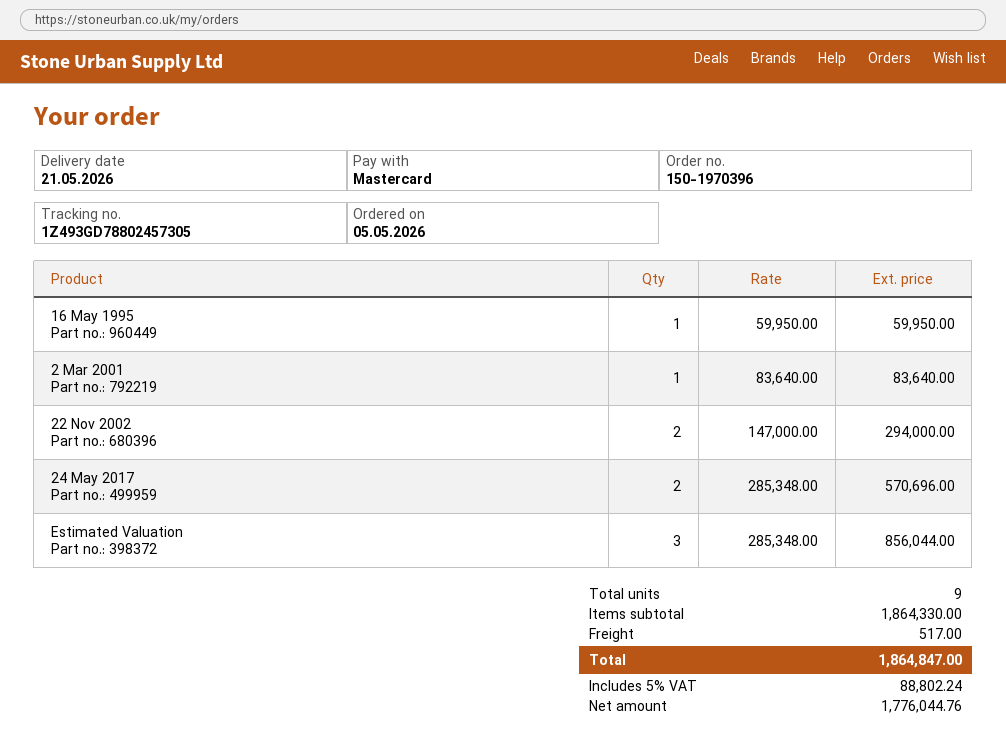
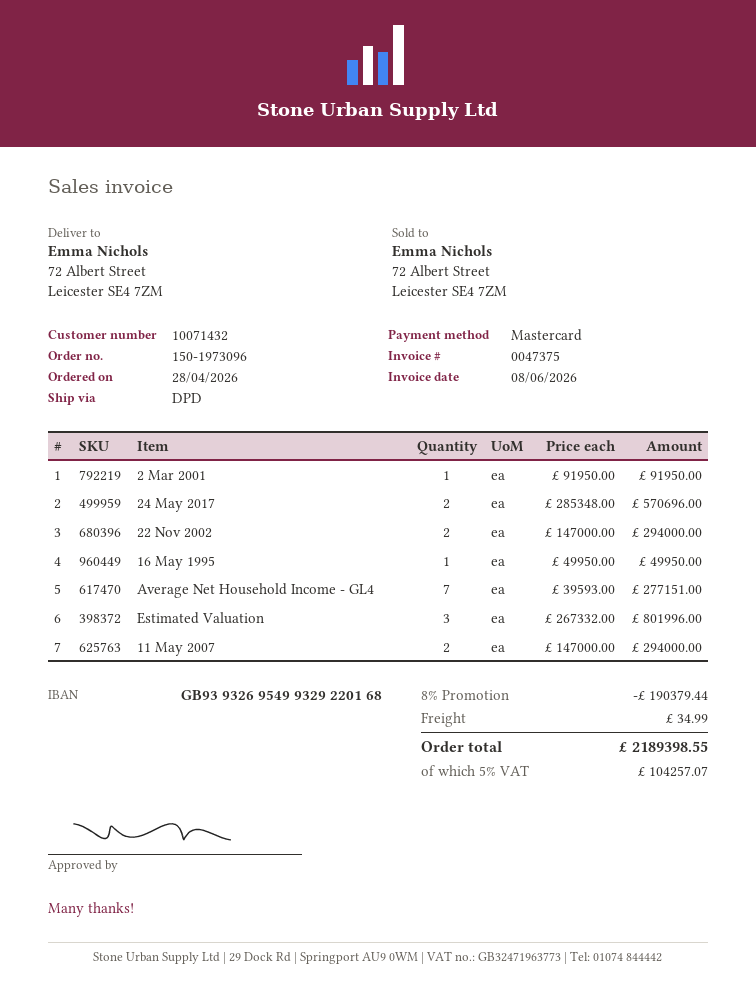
order number: 150-1970396 -> 150-1973096
order date: 2026-05-05 -> 2026-04-28
16 May 1995: 1 x 59950.00 = 59950.00 -> 1 x 49950.00 = 49950.00
2 Mar 2001: 1 x 83640.00 = 83640.00 -> 1 x 91950.00 = 91950.00
Estimated Valuation: 3 x 285348.00 = 856044.00 -> 3 x 267332.00 = 801996.00
Average Net Household Income - GL4: none -> 7 x 39593.00 = 277151.00
11 May 2007: none -> 2 x 147000.00 = 294000.00
discount: none -> 8% = 190379.44
shipping: 517.00 -> 34.99
tax: 5% = 88802.24 -> 5% = 104257.07
total: 1864847.00 -> 2189398.55

